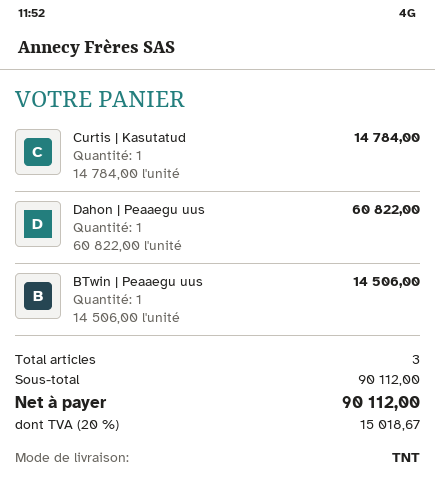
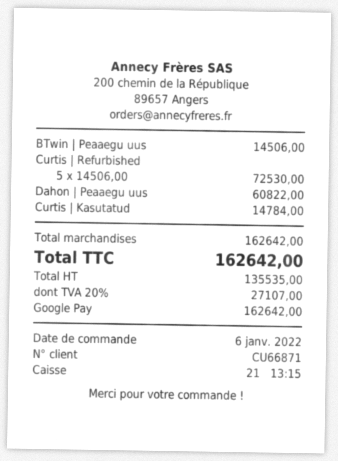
Curtis | Refurbished: none -> 5 x 14506.00 = 72530.00
subtotal: 90112.00 -> 162642.00
tax: 20% = 15018.67 -> 20% = 27107.00
total: 90112.00 -> 162642.00

